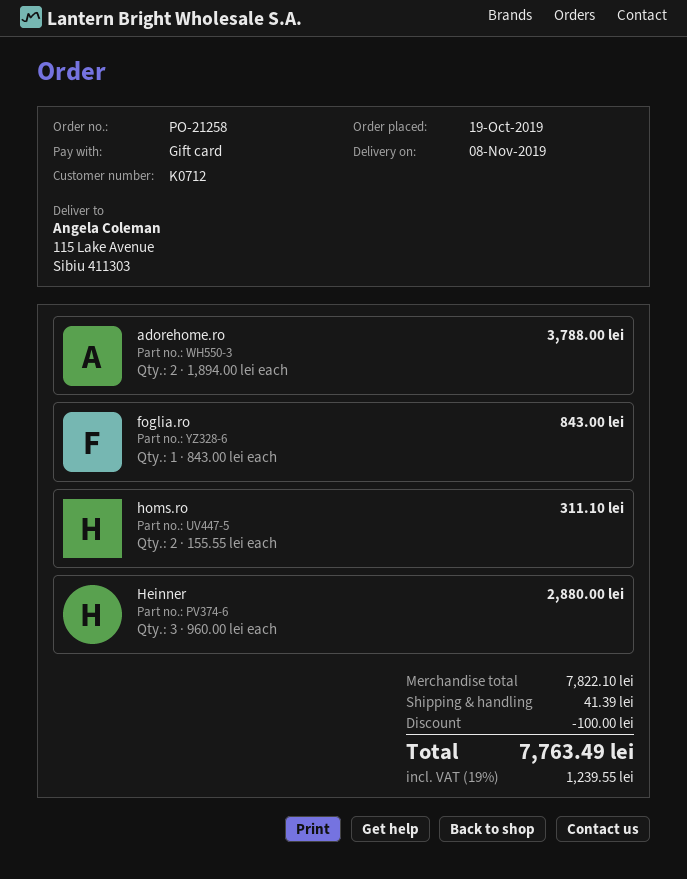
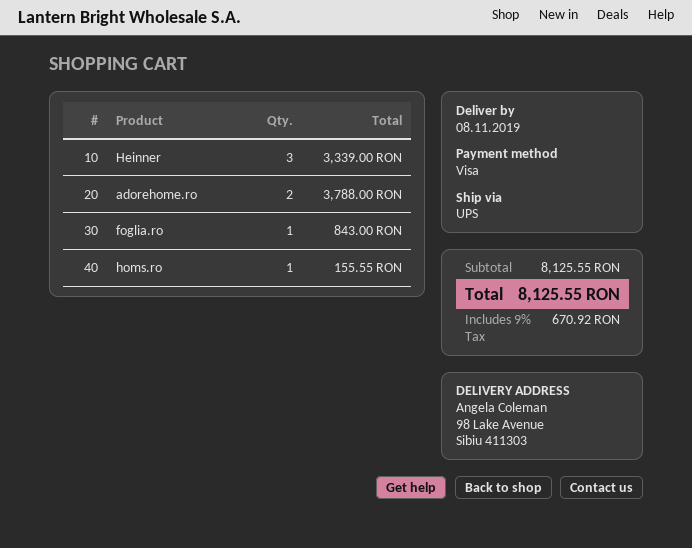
payment method: gift card -> Visa
ship to: 115 Lake Avenue, Sibiu 411303 -> 98 Lake Avenue, Sibiu 411303
homs.ro: 2 for 311.10 -> 1 for 155.55
Heinner: 3 for 2880.00 -> 3 for 3339.00
subtotal: 7822.10 -> 8125.55
discount: 100.00 -> none
shipping: 41.39 -> none
tax: 19% = 1239.55 -> 9% = 670.92
total: 7763.49 -> 8125.55

